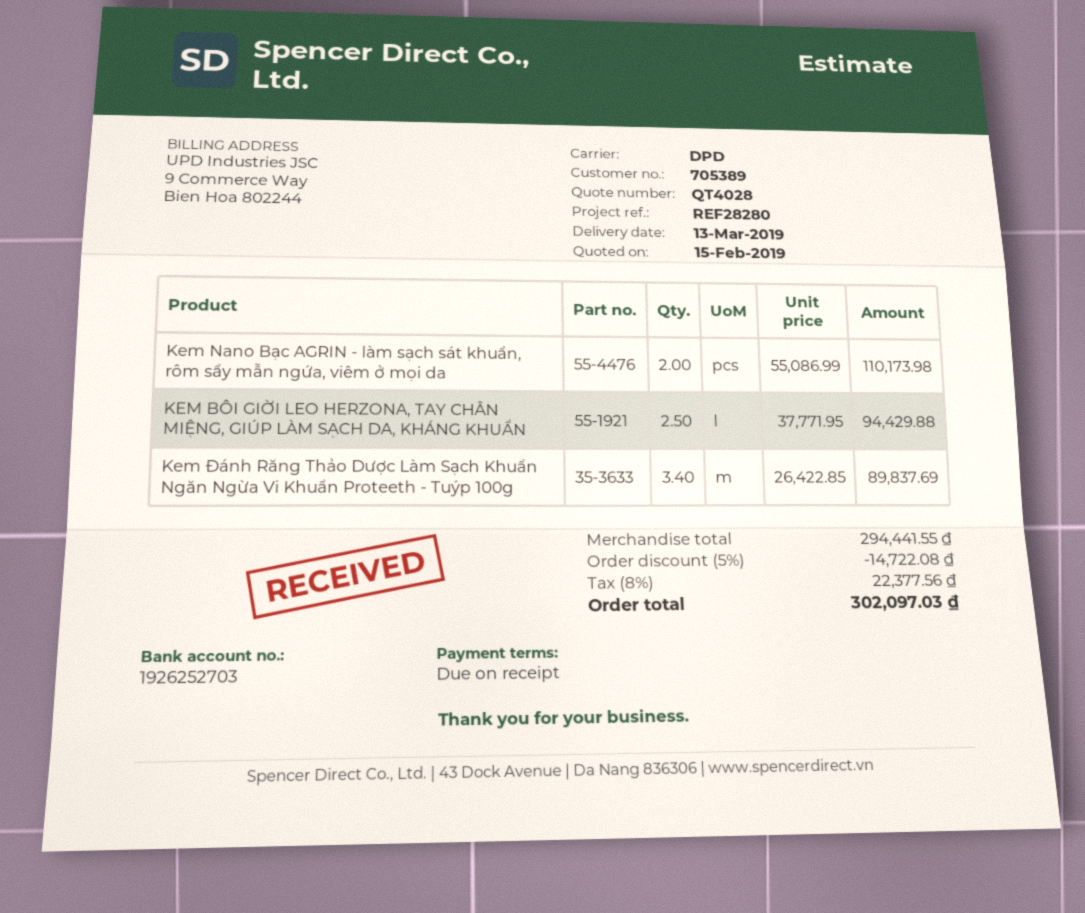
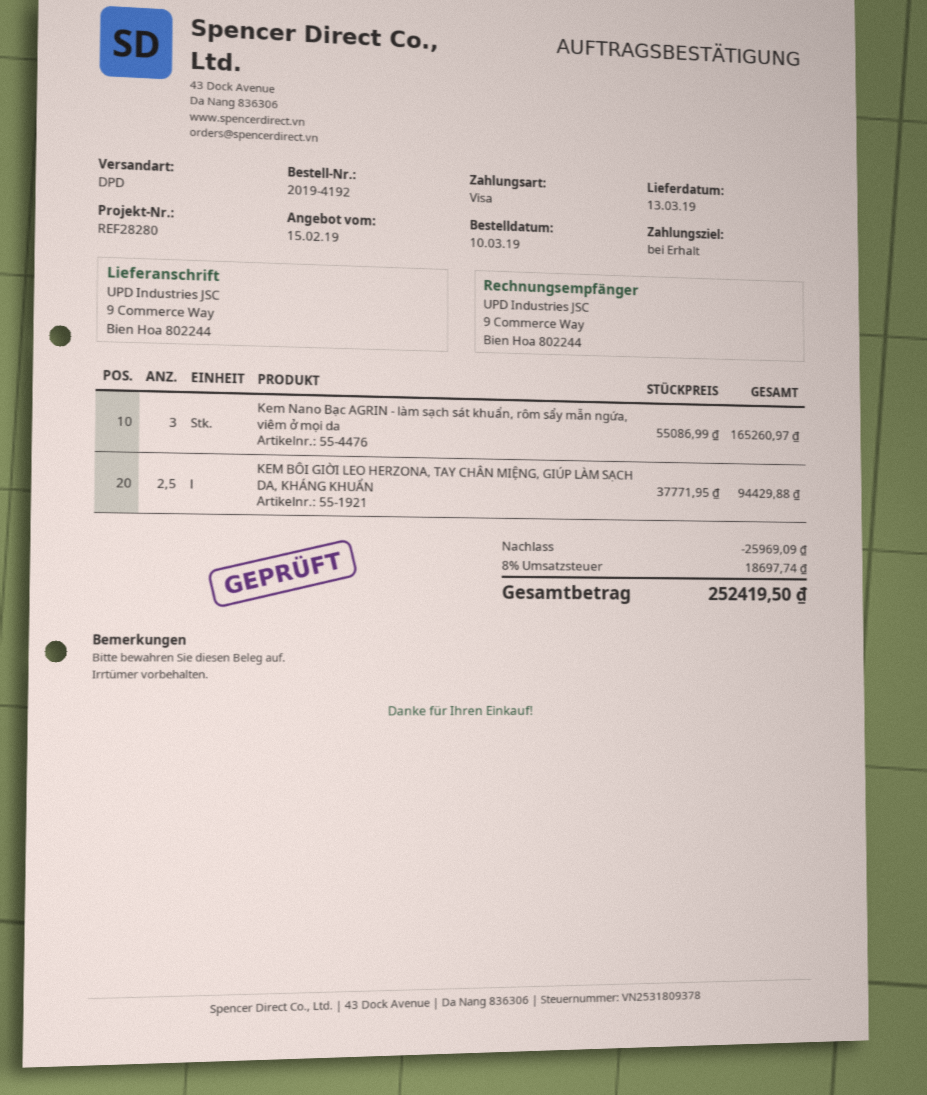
Kem Nano Bạc AGRIN - làm sạch sát khuẩn, rôm sẩy mẫn ngứa, viêm ở mọi da: 2 x 55086.99 = 110173.98 -> 3 x 55086.99 = 165260.97
Kem Đánh Răng Thảo Dược Làm Sạch Khuẩn Ngăn Ngừa Vi Khuẩn Proteeth - Tuýp 100g: 3.4 x 26422.85 = 89837.69 -> none
discount: 14722.08 -> 25969.09
tax: 8% = 22377.56 -> 8% = 18697.74
total: 302097.03 -> 252419.50

